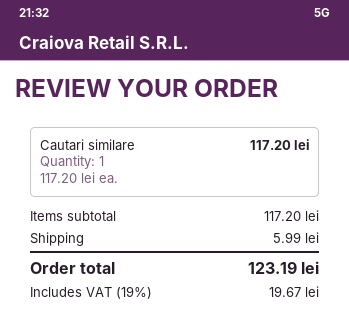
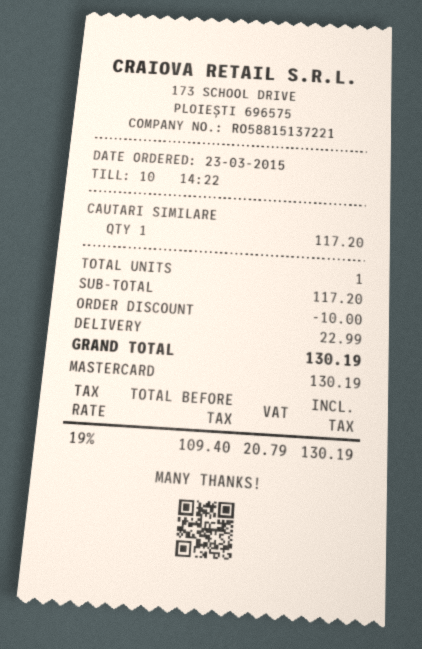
discount: none -> 10.00
shipping: 5.99 -> 22.99
tax: 19% = 19.67 -> 19% = 20.79
total: 123.19 -> 130.19

